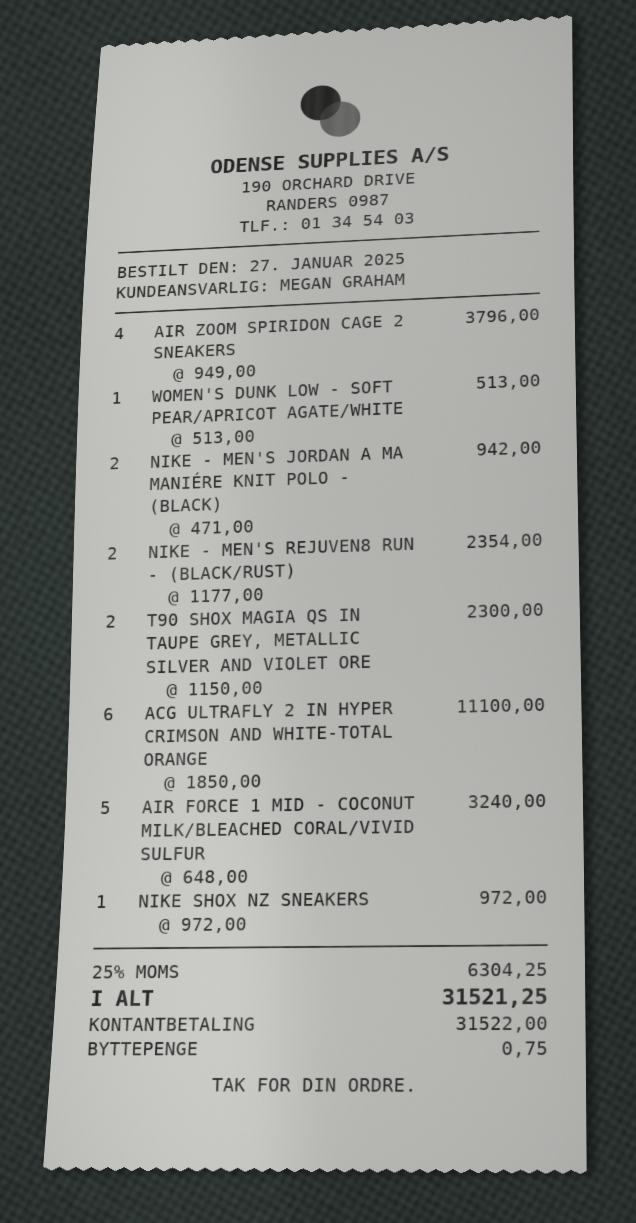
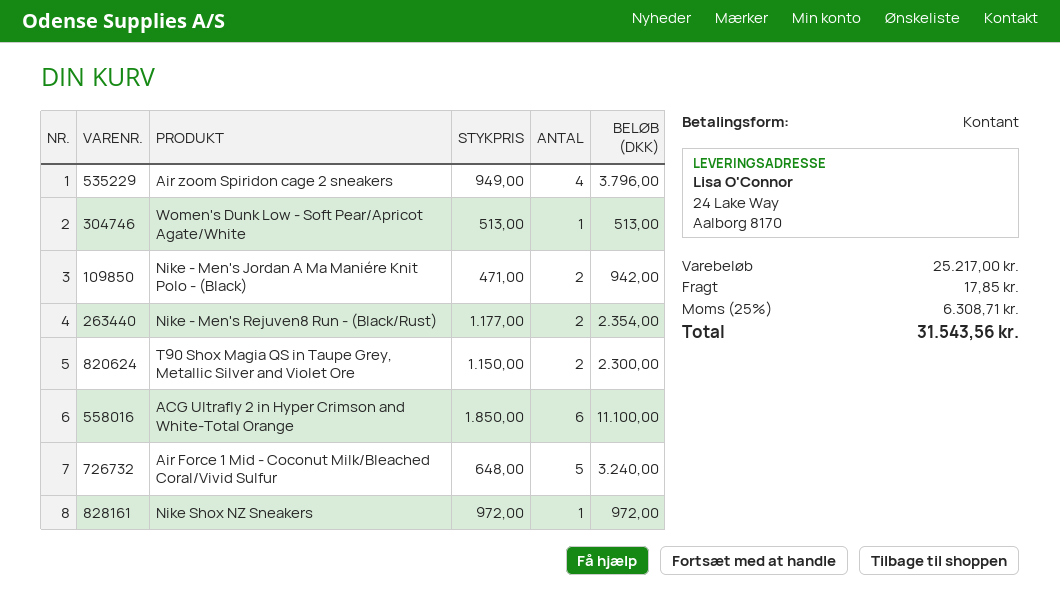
shipping: none -> 17.85
tax: 25% = 6304.25 -> 25% = 6308.71
total: 31521.25 -> 31543.56

